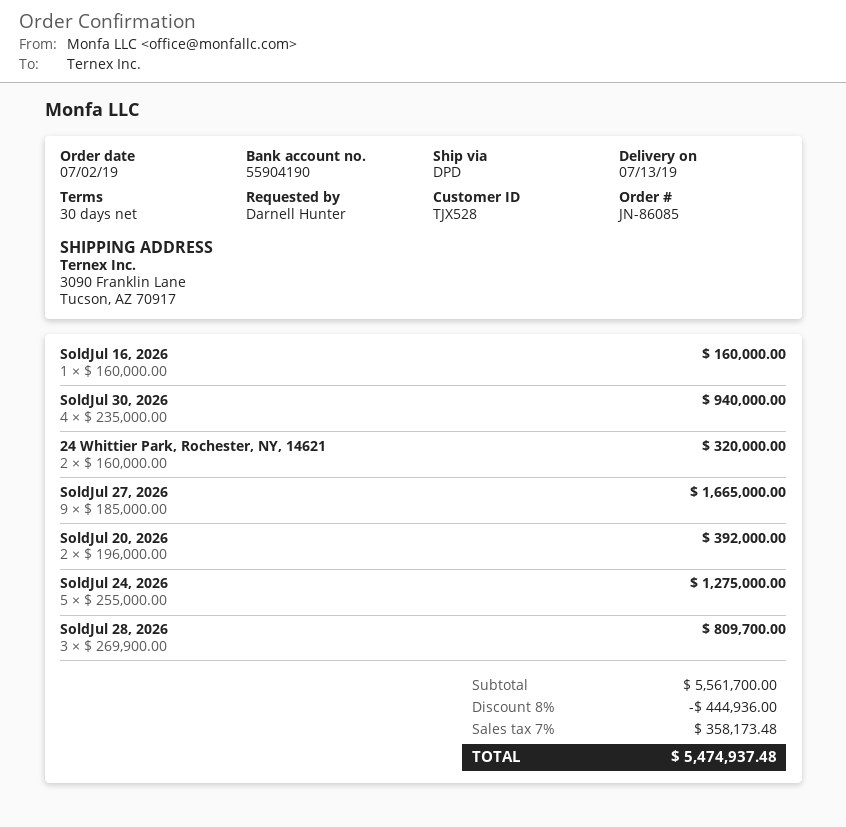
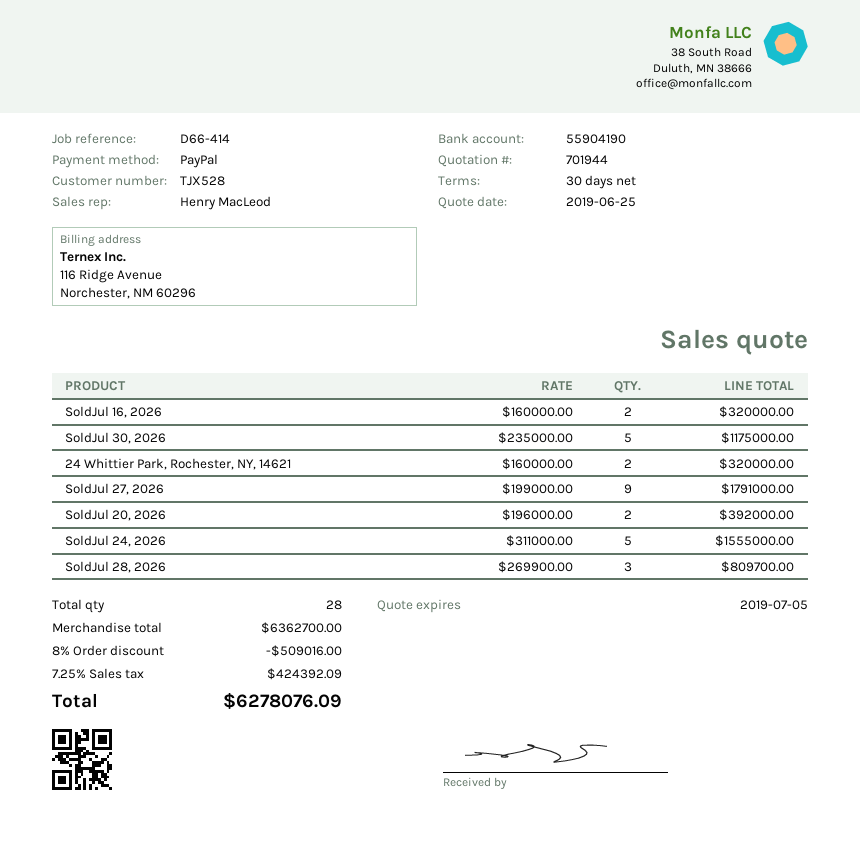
SoldJul 16, 2026: 1 x 160000.00 = 160000.00 -> 2 x 160000.00 = 320000.00
SoldJul 30, 2026: 4 x 235000.00 = 940000.00 -> 5 x 235000.00 = 1175000.00
SoldJul 27, 2026: 9 x 185000.00 = 1665000.00 -> 9 x 199000.00 = 1791000.00
SoldJul 24, 2026: 5 x 255000.00 = 1275000.00 -> 5 x 311000.00 = 1555000.00
subtotal: 5561700.00 -> 6362700.00
discount: 8% = 444936.00 -> 8% = 509016.00
tax: 7% = 358173.48 -> 7.25% = 424392.09
total: 5474937.48 -> 6278076.09

